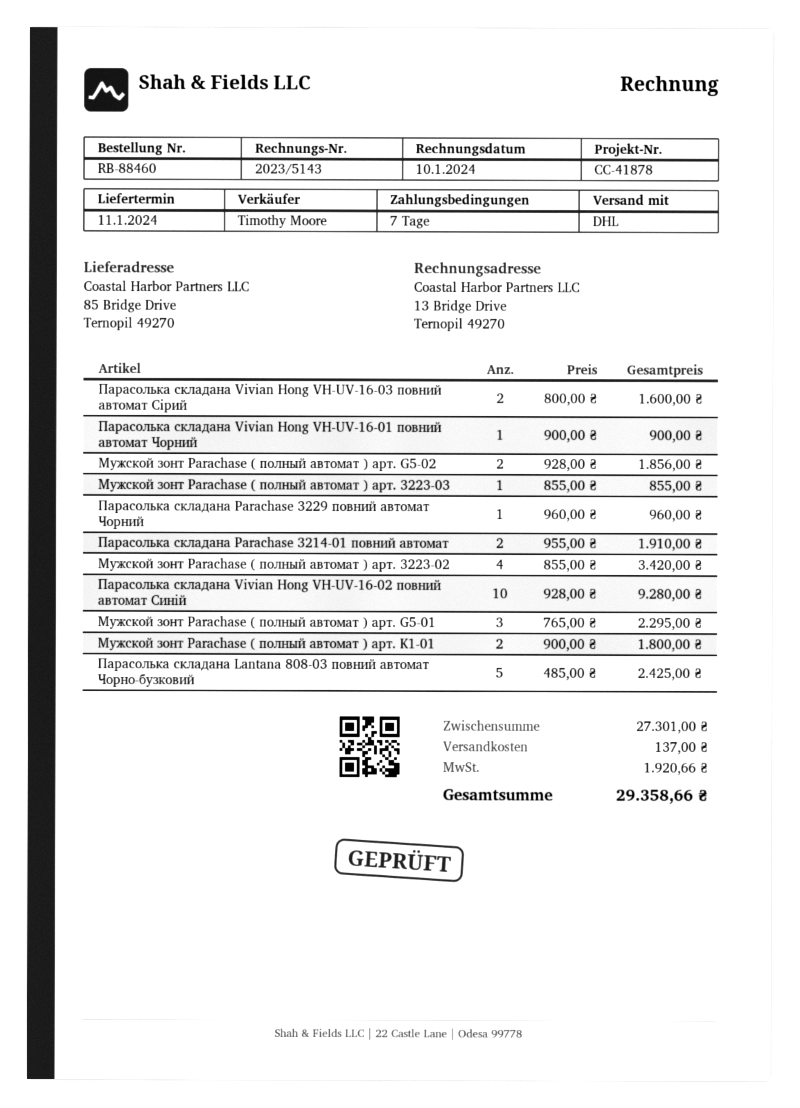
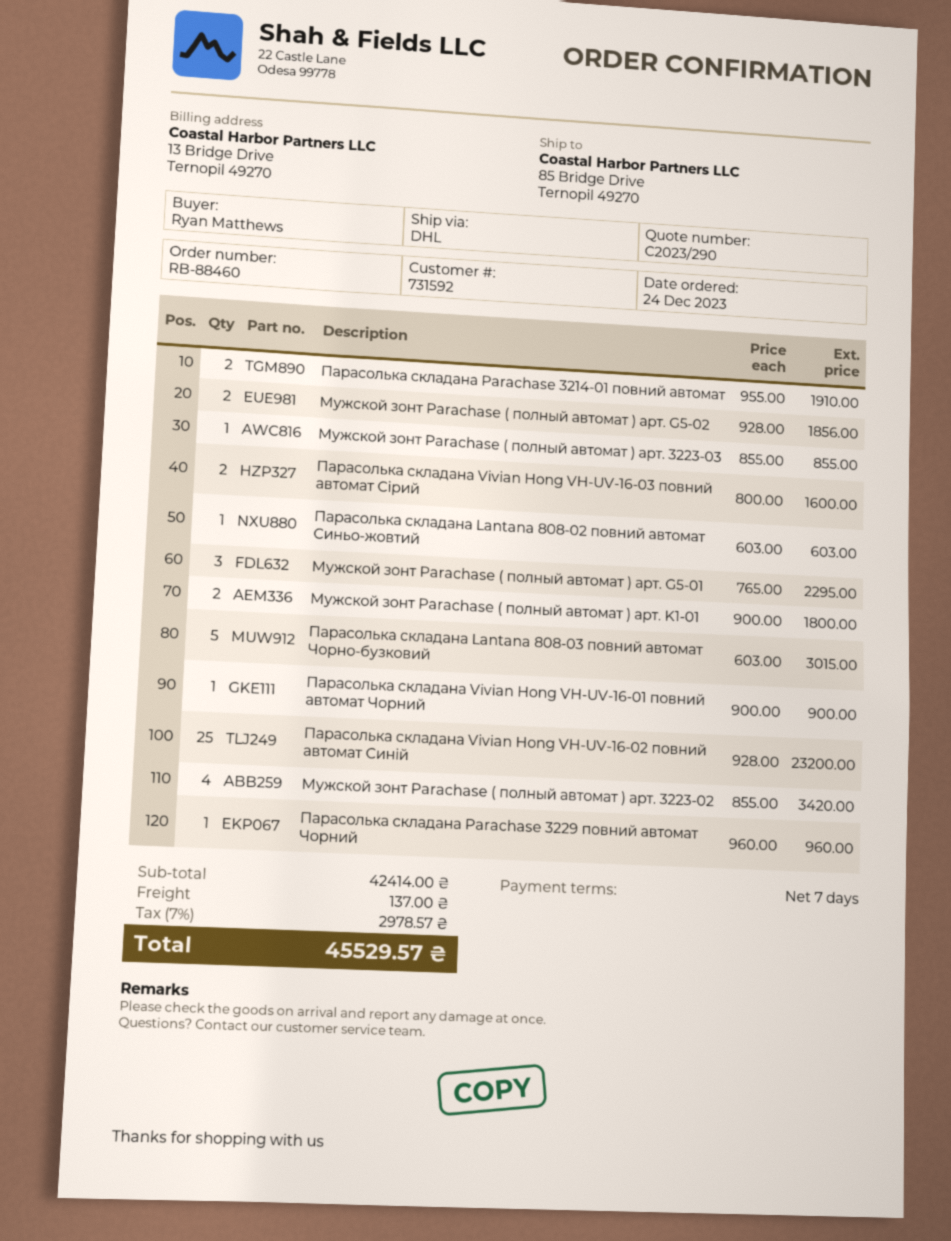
Парасолька складана Vivian Hong VH-UV-16-02 повний автомат Синій: 10 x 928.00 = 9280.00 -> 25 x 928.00 = 23200.00
Парасолька складана Lantana 808-03 повний автомат Чорно-бузковий: 5 x 485.00 = 2425.00 -> 5 x 603.00 = 3015.00
Парасолька складана Lantana 808-02 повний автомат Синьо-жовтий: none -> 1 x 603.00 = 603.00
subtotal: 27301.00 -> 42414.00
tax: 1920.66 -> 2978.57
total: 29358.66 -> 45529.57

